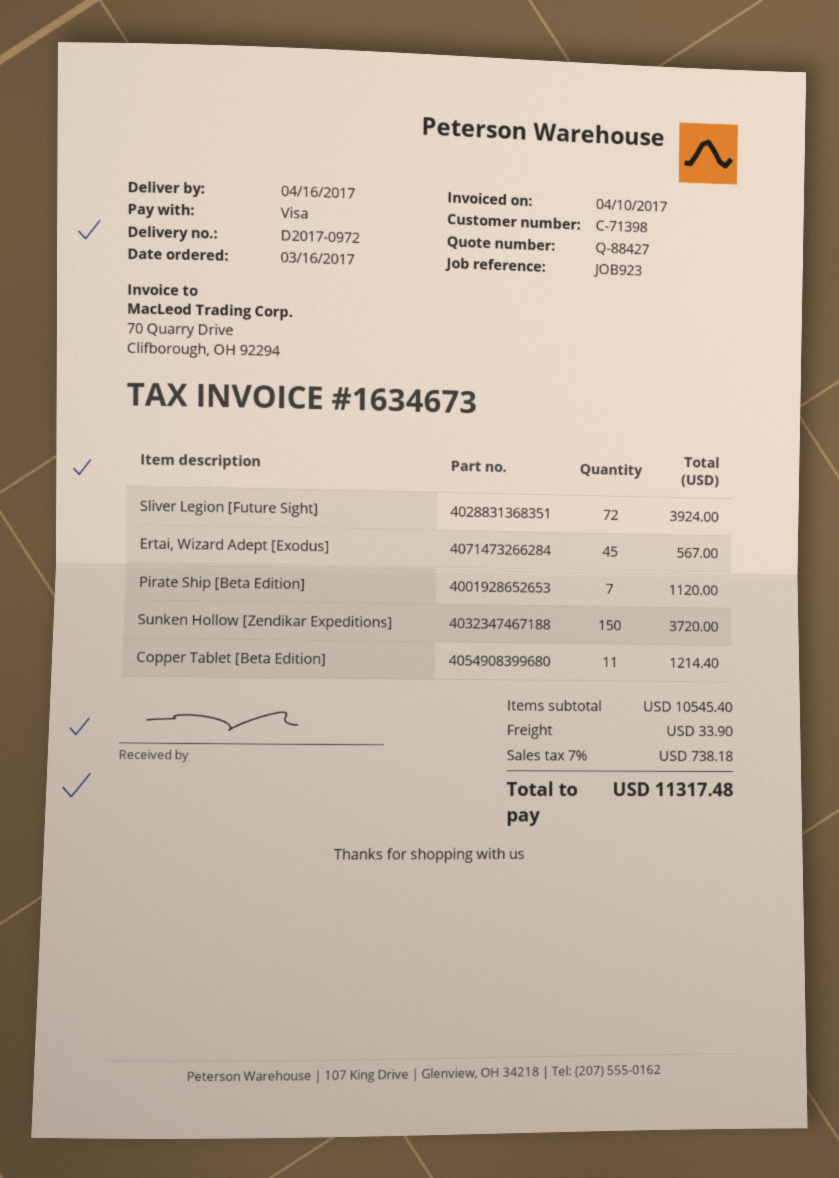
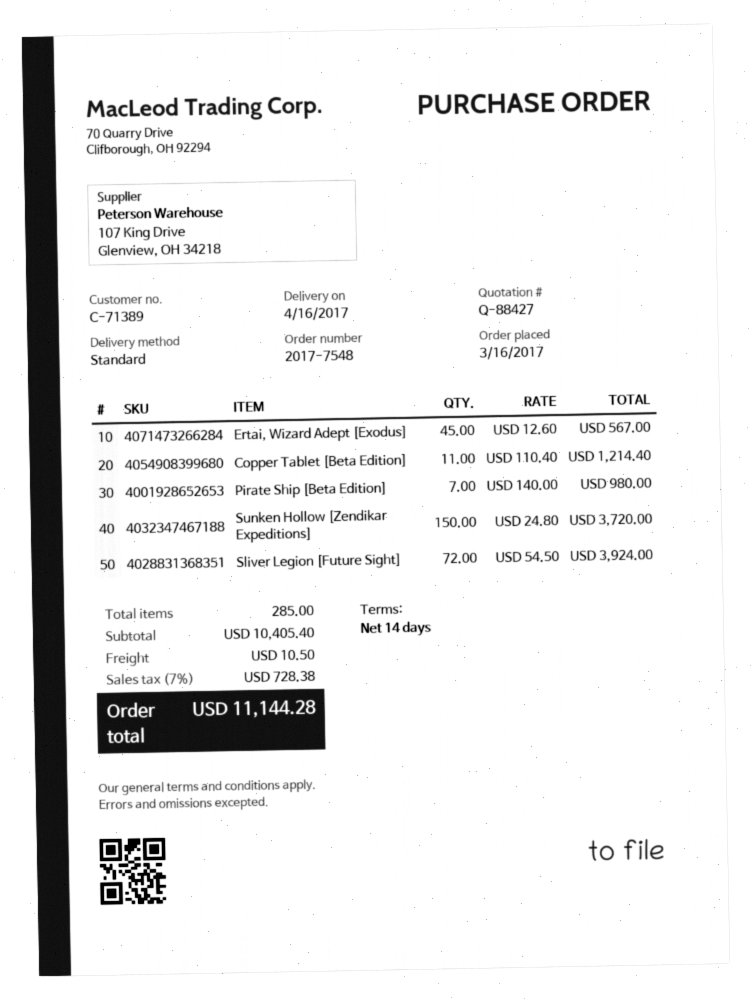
customer number: C-71398 -> C-71389
Pirate Ship [Beta Edition]: 7 for 1120.00 -> 7 for 980.00
subtotal: 10545.40 -> 10405.40
shipping: 33.90 -> 10.50
tax: 7% = 738.18 -> 7% = 728.38
total: 11317.48 -> 11144.28

